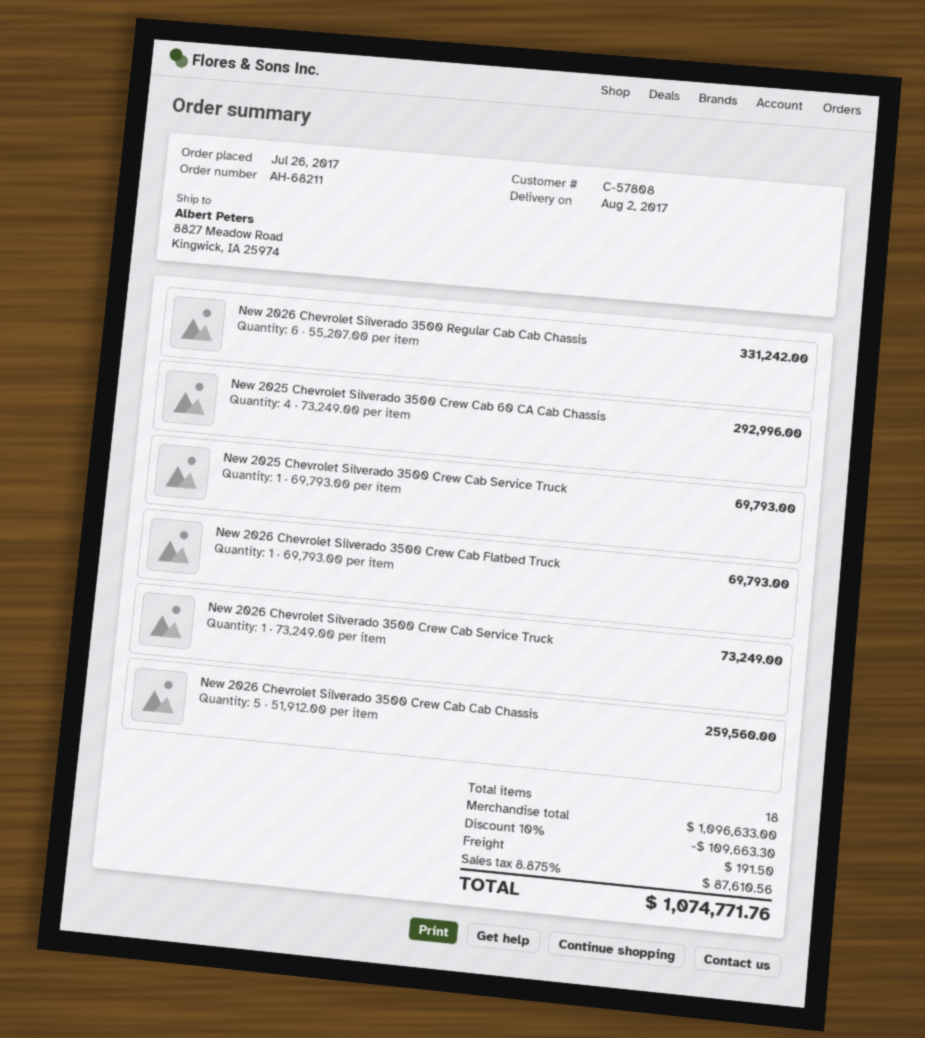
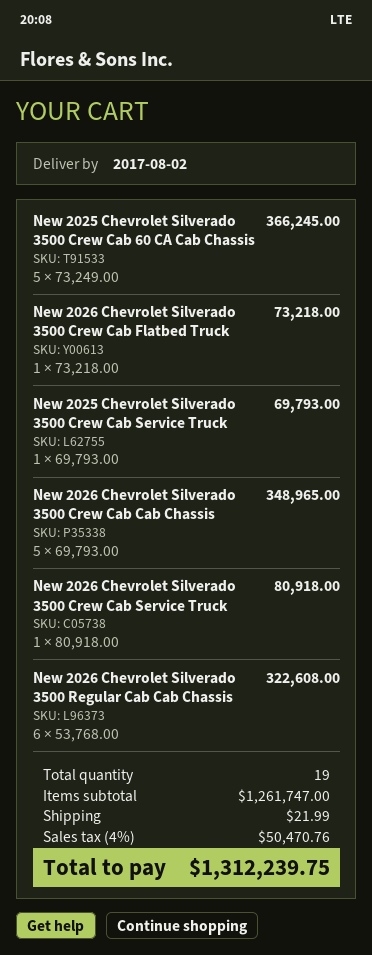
New 2026 Chevrolet Silverado 3500 Regular Cab Cab Chassis: 6 x 55207.00 = 331242.00 -> 6 x 53768.00 = 322608.00
New 2025 Chevrolet Silverado 3500 Crew Cab 60 CA Cab Chassis: 4 x 73249.00 = 292996.00 -> 5 x 73249.00 = 366245.00
New 2026 Chevrolet Silverado 3500 Crew Cab Flatbed Truck: 1 x 69793.00 = 69793.00 -> 1 x 73218.00 = 73218.00
New 2026 Chevrolet Silverado 3500 Crew Cab Service Truck: 1 x 73249.00 = 73249.00 -> 1 x 80918.00 = 80918.00
New 2026 Chevrolet Silverado 3500 Crew Cab Cab Chassis: 5 x 51912.00 = 259560.00 -> 5 x 69793.00 = 348965.00
total quantity: 18 -> 19
subtotal: 1096633.00 -> 1261747.00
discount: 10% = 109663.30 -> none
shipping: 191.50 -> 21.99
tax: 8.875% = 87610.56 -> 4% = 50470.76
total: 1074771.76 -> 1312239.75

